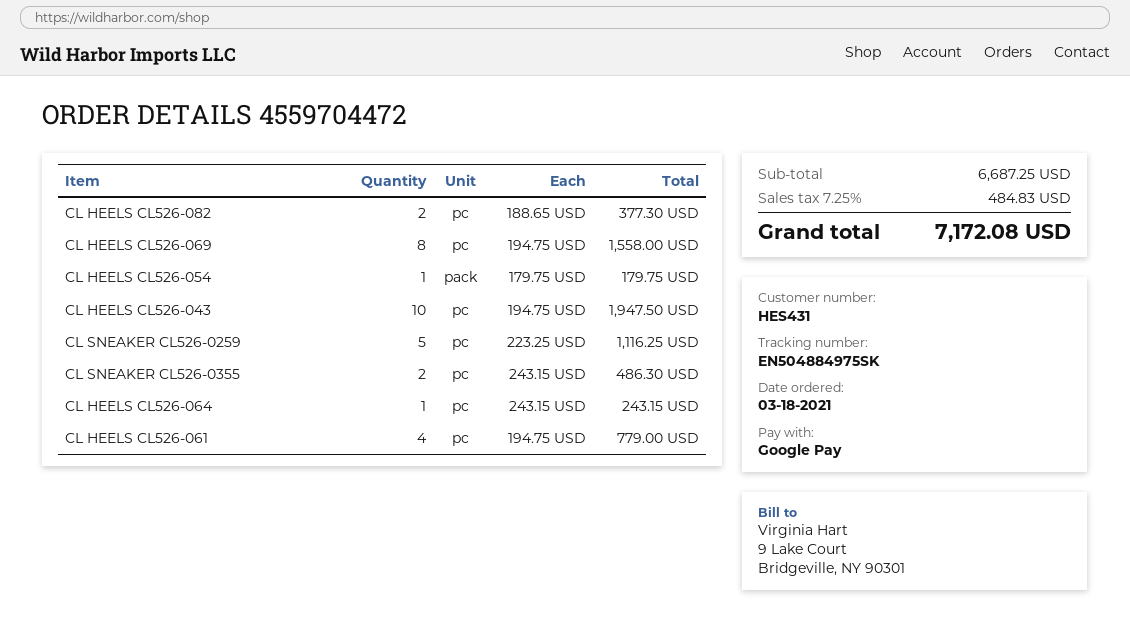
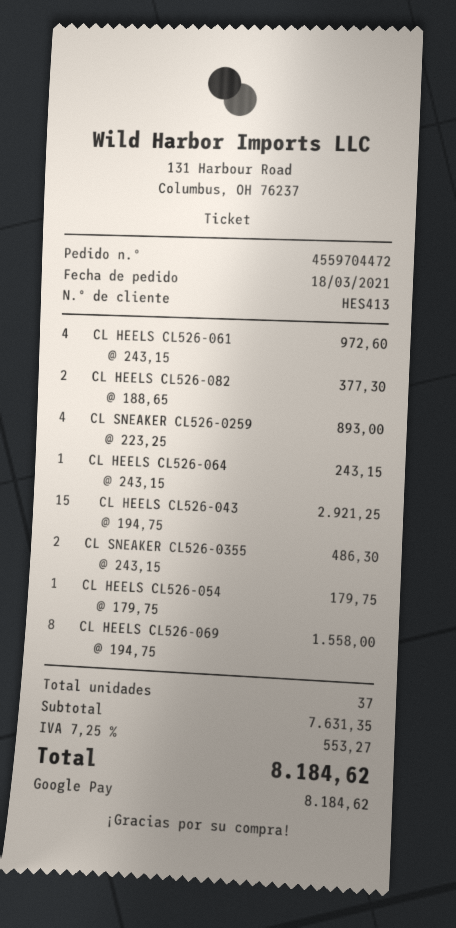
customer number: HES431 -> HES413
CL HEELS CL526-043: 10 x 194.75 = 1947.50 -> 15 x 194.75 = 2921.25
CL SNEAKER CL526-0259: 5 x 223.25 = 1116.25 -> 4 x 223.25 = 893.00
CL HEELS CL526-061: 4 x 194.75 = 779.00 -> 4 x 243.15 = 972.60
subtotal: 6687.25 -> 7631.35
tax: 7.25% = 484.83 -> 7.25% = 553.27
total: 7172.08 -> 8184.62

